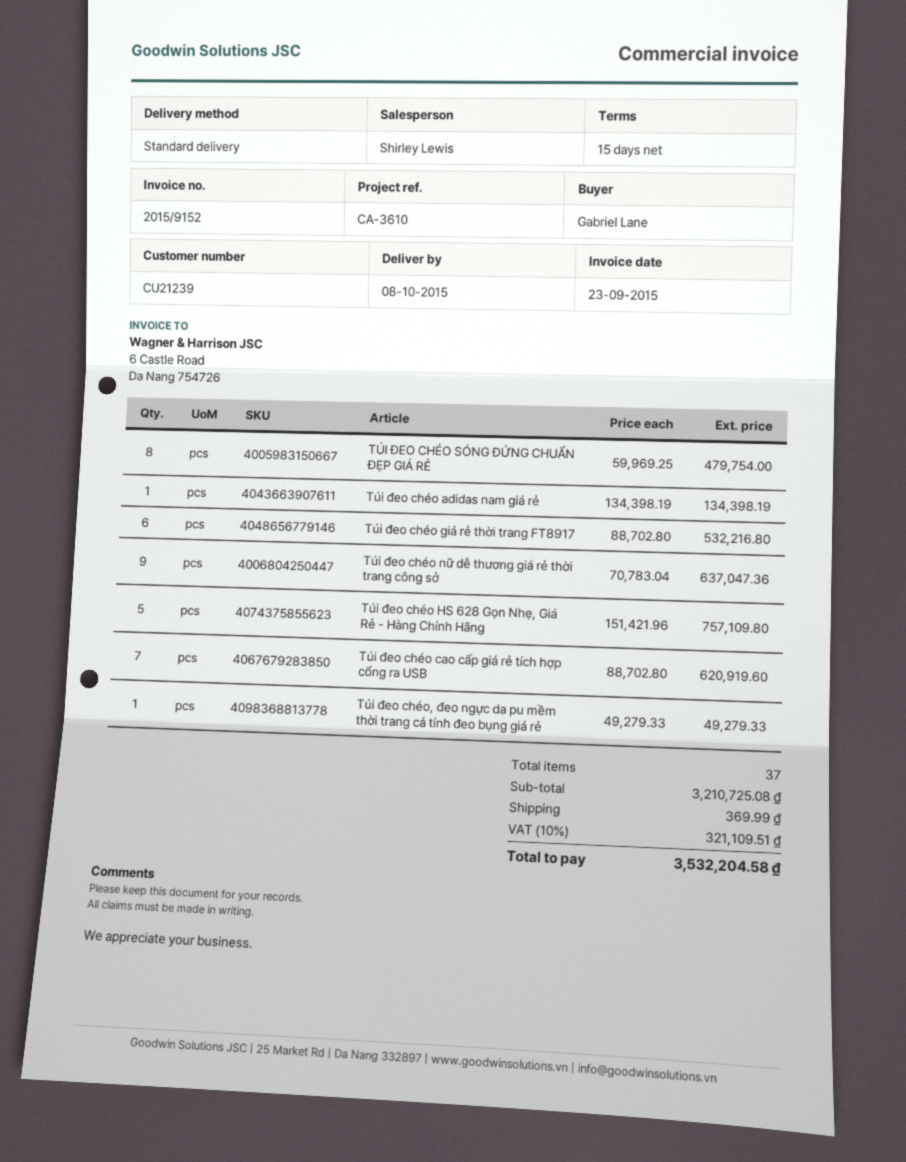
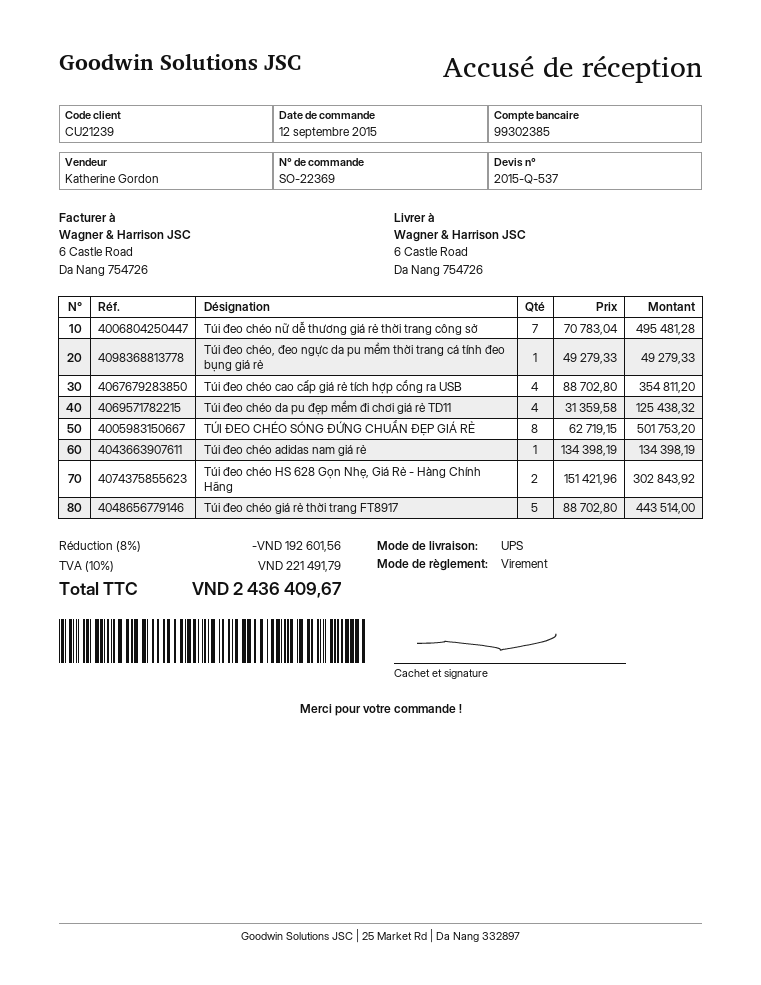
sales rep: Shirley Lewis -> Katherine Gordon
shipping method: standard -> UPS
TÚI ĐEO CHÉO SÓNG ĐỨNG CHUẨN ĐẸP GIÁ RẺ: 8 x 59969.25 = 479754.00 -> 8 x 62719.15 = 501753.20
Túi đeo chéo giá rẻ thời trang FT8917: 6 x 88702.80 = 532216.80 -> 5 x 88702.80 = 443514.00
Túi đeo chéo nữ dễ thương giá rẻ thời trang công sở: 9 x 70783.04 = 637047.36 -> 7 x 70783.04 = 495481.28
Túi đeo chéo HS 628 Gọn Nhẹ, Giá Rẻ - Hàng Chính Hãng: 5 x 151421.96 = 757109.80 -> 2 x 151421.96 = 302843.92
Túi đeo chéo cao cấp giá rẻ tích hợp cổng ra USB: 7 x 88702.80 = 620919.60 -> 4 x 88702.80 = 354811.20
Túi đeo chéo da pu đẹp mềm đi chơi giá rẻ TD11: none -> 4 x 31359.58 = 125438.32
discount: none -> 8% = 192601.56
shipping: 369.99 -> none
tax: 10% = 321109.51 -> 10% = 221491.79
total: 3532204.58 -> 2436409.67

